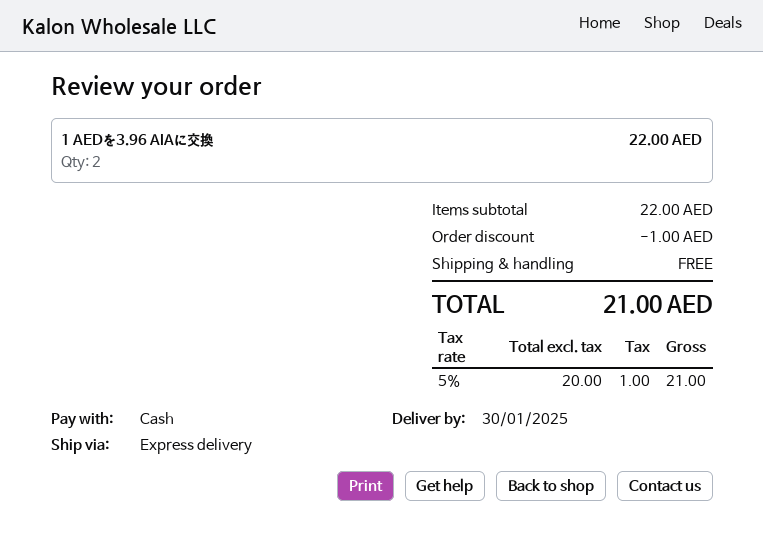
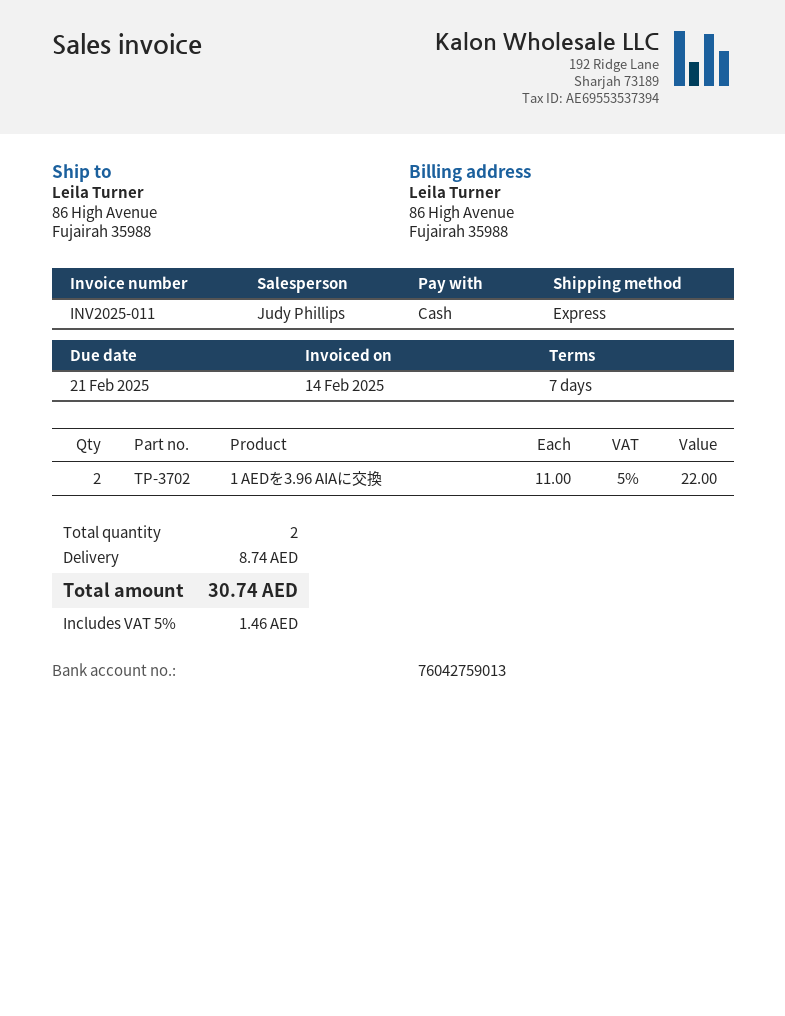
discount: 1.00 -> none
shipping: 0.00 -> 8.74
tax: 5% = 1.00 -> 5% = 1.46
total: 21.00 -> 30.74

